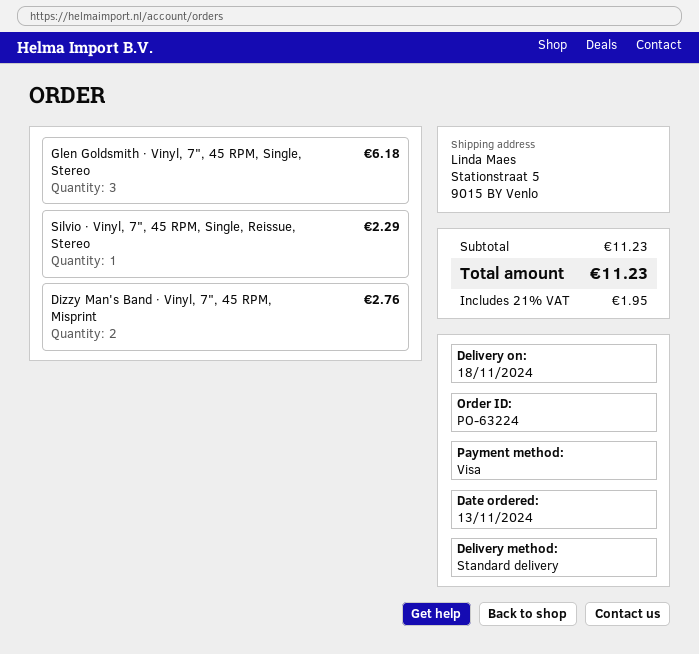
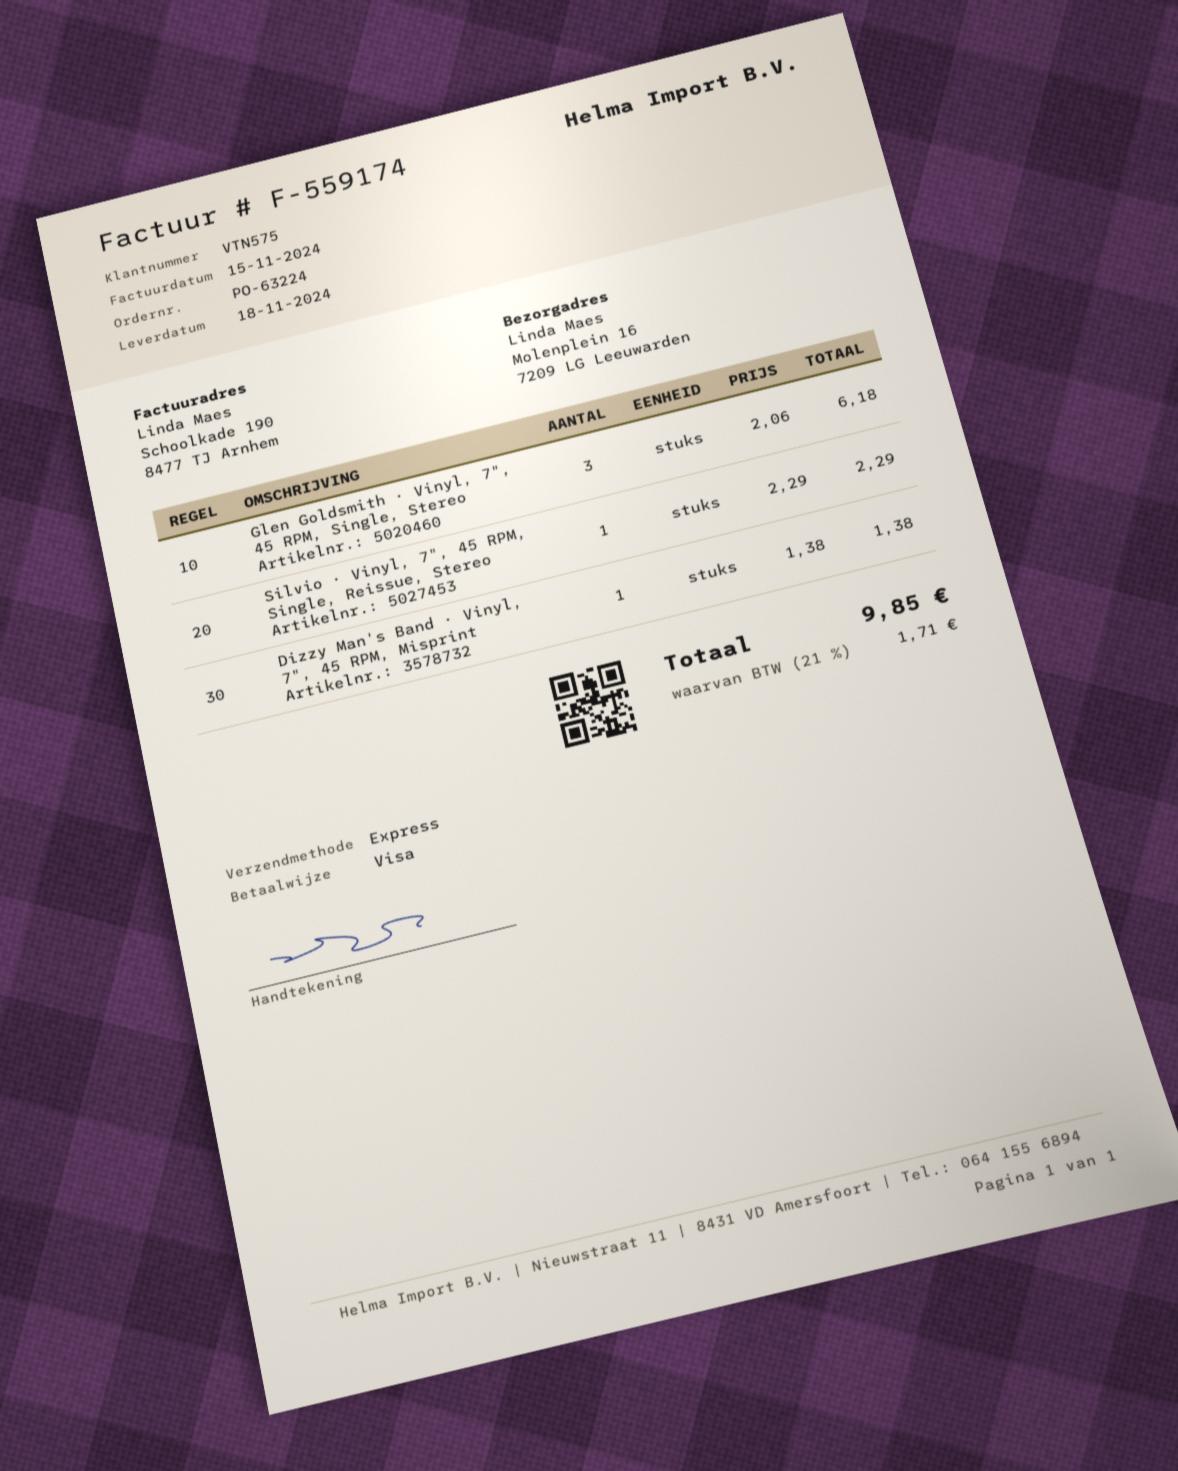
shipping method: standard -> express
ship to: Stationstraat 5, 9015 BY Venlo -> Molenplein 16, 7209 LG Leeuwarden
Dizzy Man's Band · Vinyl, 7", 45 RPM, Misprint: 2 for 2.76 -> 1 for 1.38
tax: 21% = 1.95 -> 21% = 1.71
total: 11.23 -> 9.85

